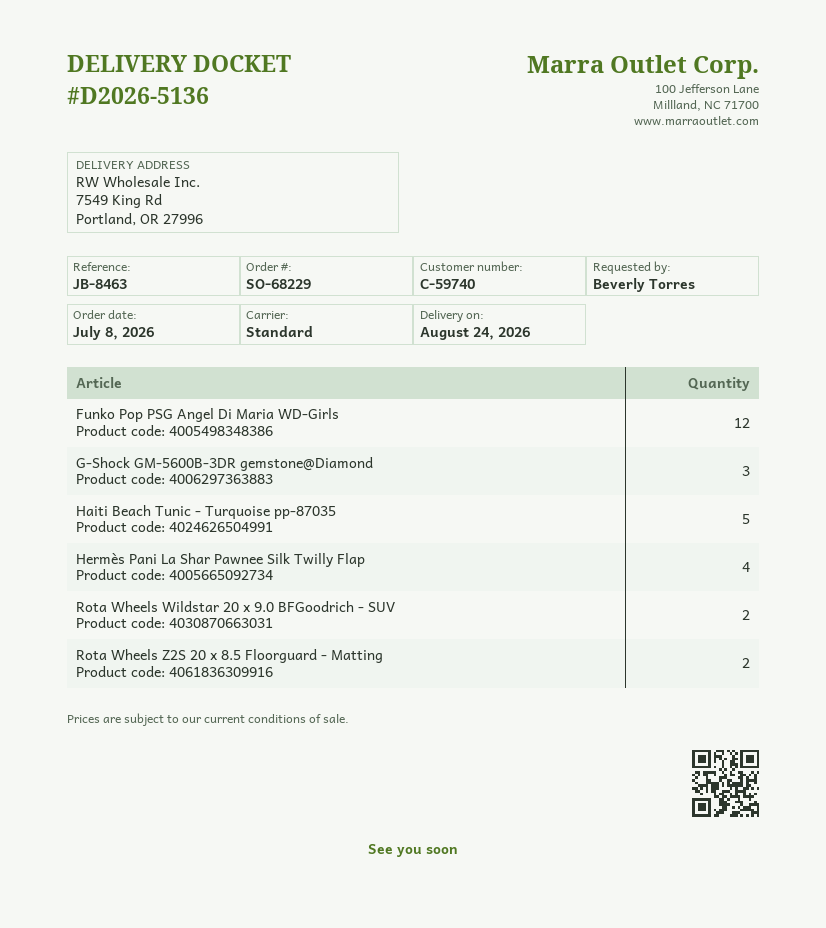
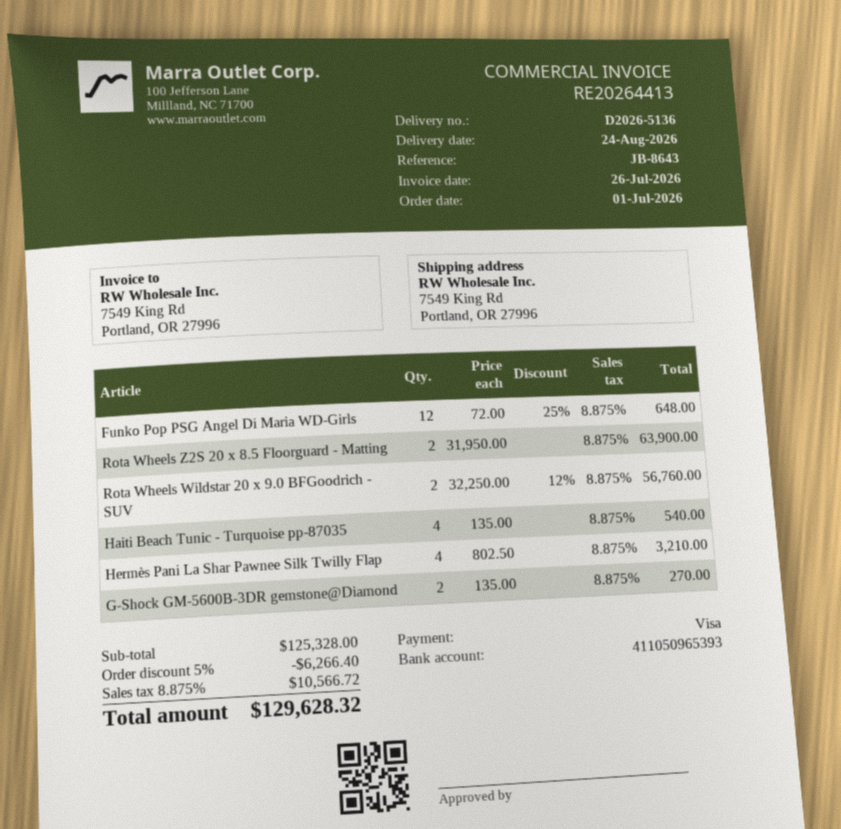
order date: 2026-07-08 -> 2026-07-01
reference: JB-8463 -> JB-8643
G-Shock GM-5600B-3DR gemstone@Diamond: 3 -> 2
Haiti Beach Tunic - Turquoise pp-87035: 5 -> 4

